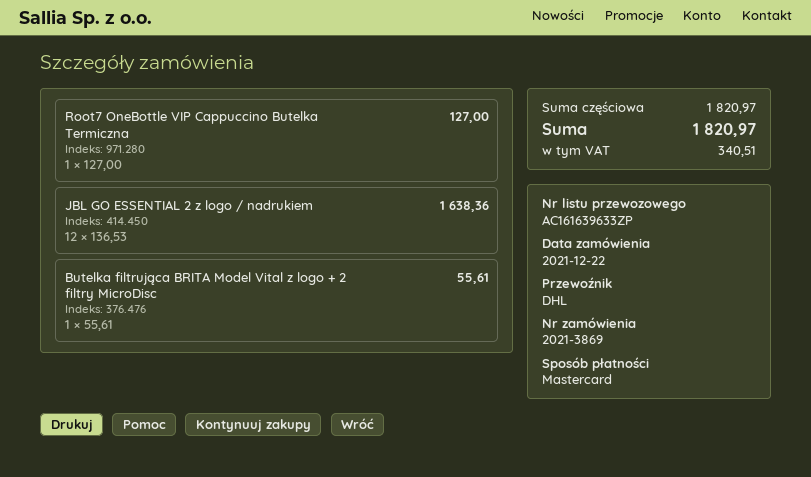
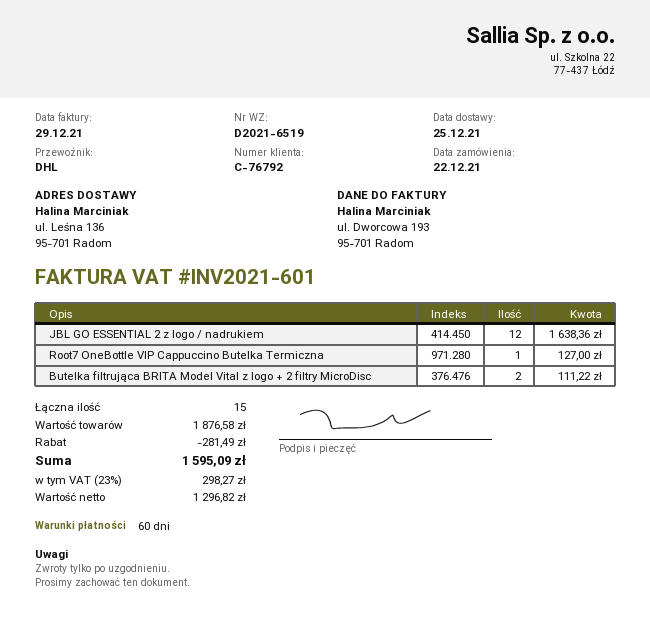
Butelka filtrująca BRITA Model Vital z logo + 2 filtry MicroDisc: 1 for 55.61 -> 2 for 111.22
subtotal: 1820.97 -> 1876.58
discount: none -> 281.49
tax: 340.51 -> 298.27
total: 1820.97 -> 1595.09

